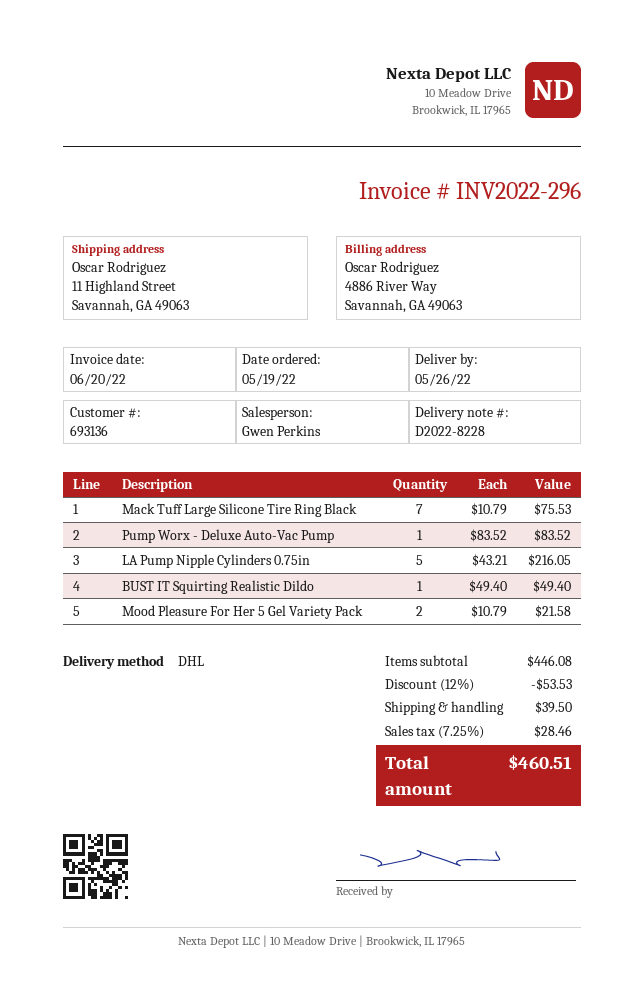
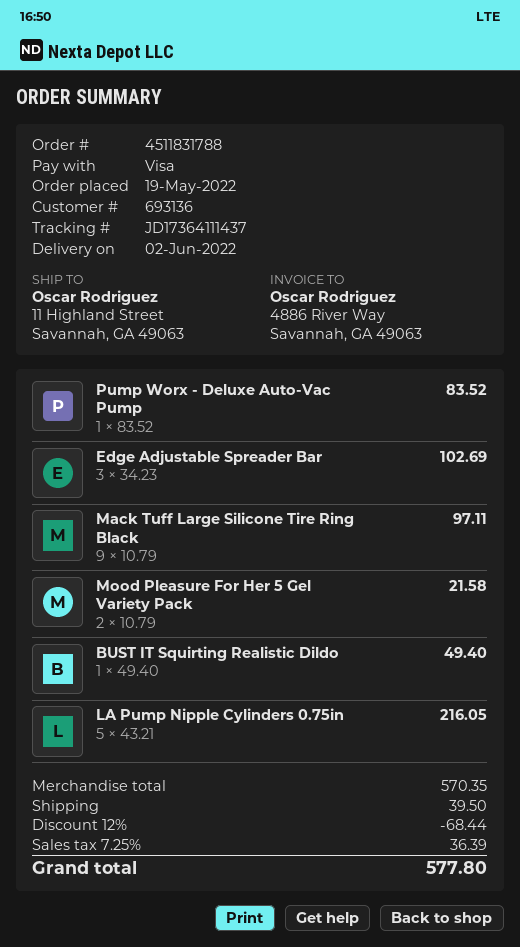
delivery date: 2022-05-26 -> 2022-06-02
Mack Tuff Large Silicone Tire Ring Black: 7 x 10.79 = 75.53 -> 9 x 10.79 = 97.11
Edge Adjustable Spreader Bar: none -> 3 x 34.23 = 102.69
subtotal: 446.08 -> 570.35
discount: 12% = 53.53 -> 12% = 68.44
tax: 7.25% = 28.46 -> 7.25% = 36.39
total: 460.51 -> 577.80

